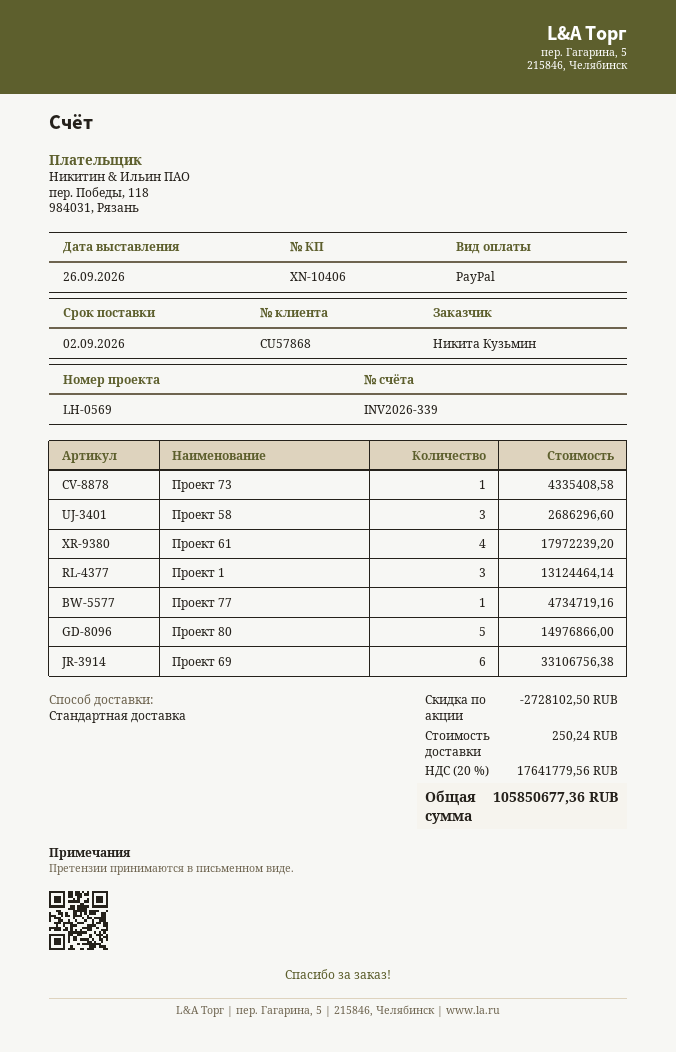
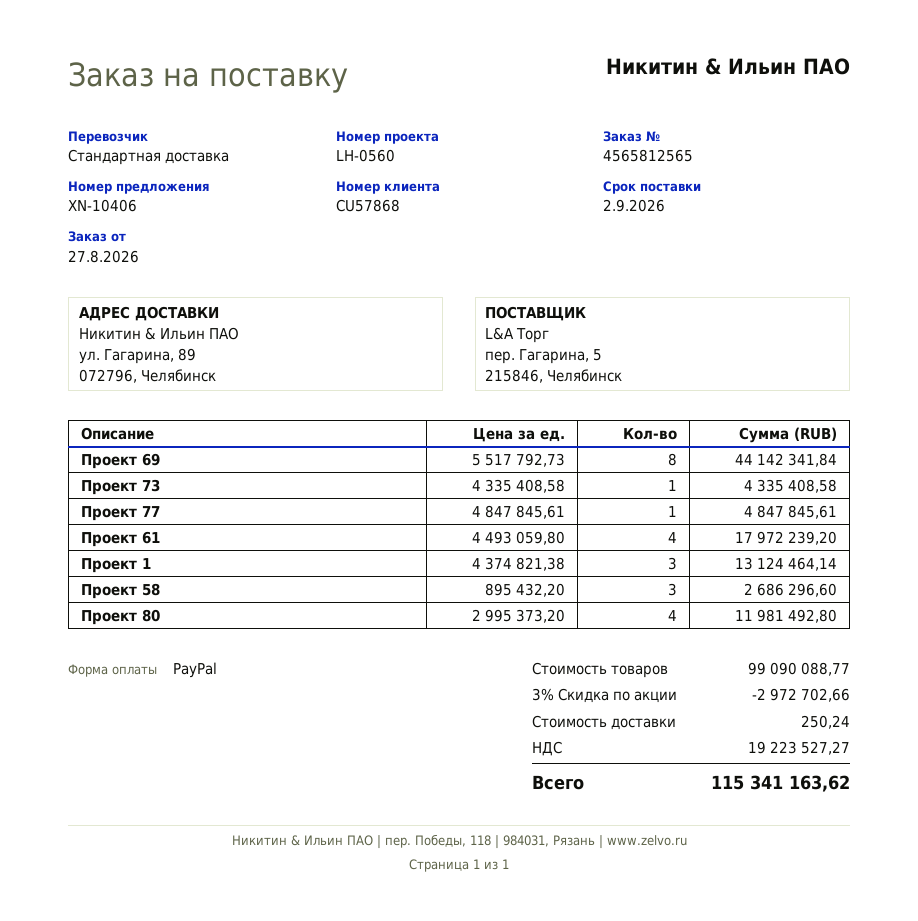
reference: LH-0569 -> LH-0560
Проект 77: 1 for 4734719.16 -> 1 for 4847845.61
Проект 80: 5 for 14976866.00 -> 4 for 11981492.80
Проект 69: 6 for 33106756.38 -> 8 for 44142341.84
discount: 2728102.50 -> 2972702.66
tax: 17641779.56 -> 19223527.27
total: 105850677.36 -> 115341163.62

